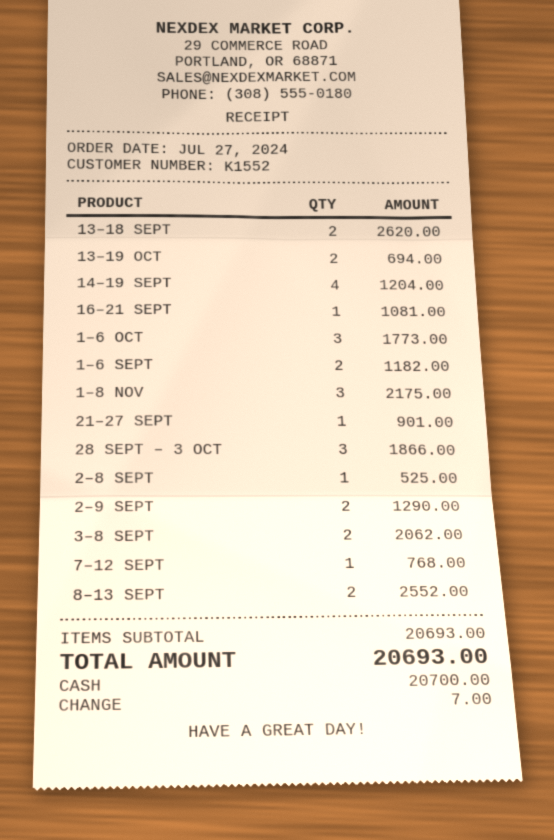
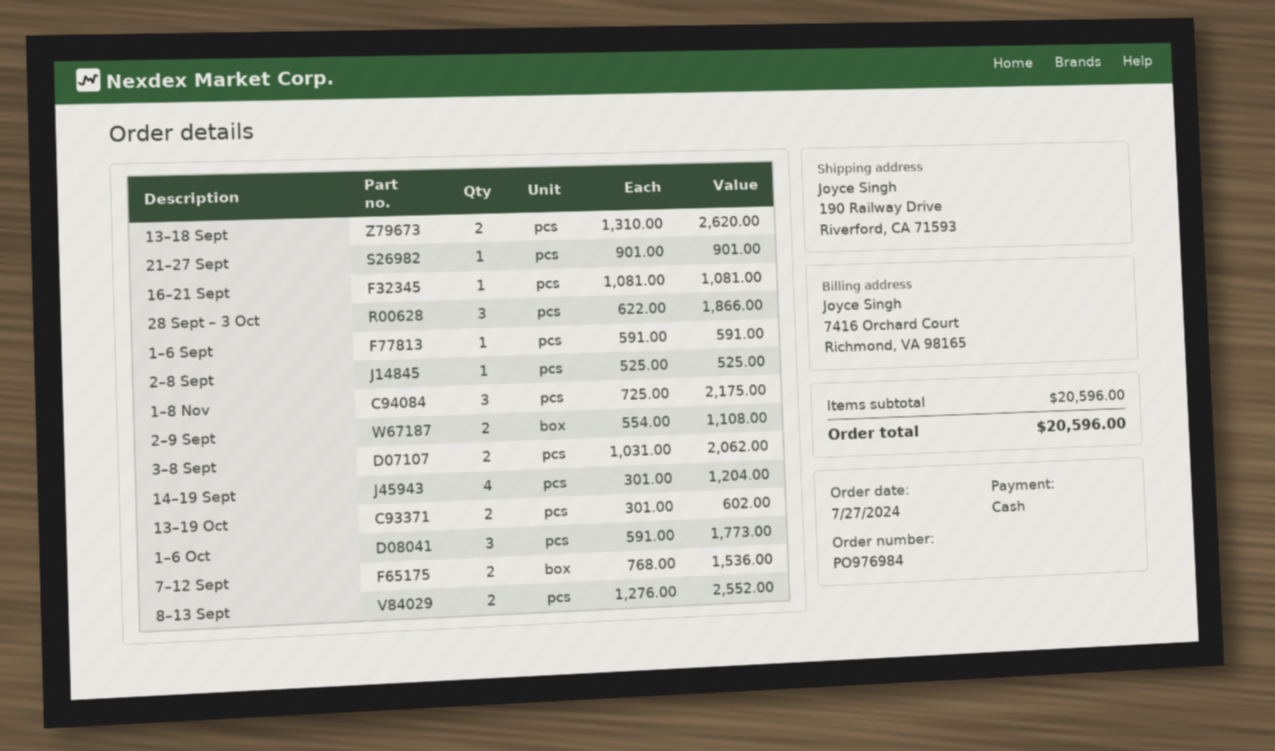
13–19 OCT: 2 for 694.00 -> 2 for 602.00
1–6 SEPT: 2 for 1182.00 -> 1 for 591.00
2–9 SEPT: 2 for 1290.00 -> 2 for 1108.00
7–12 SEPT: 1 for 768.00 -> 2 for 1536.00
subtotal: 20693.00 -> 20596.00
total: 20693.00 -> 20596.00

